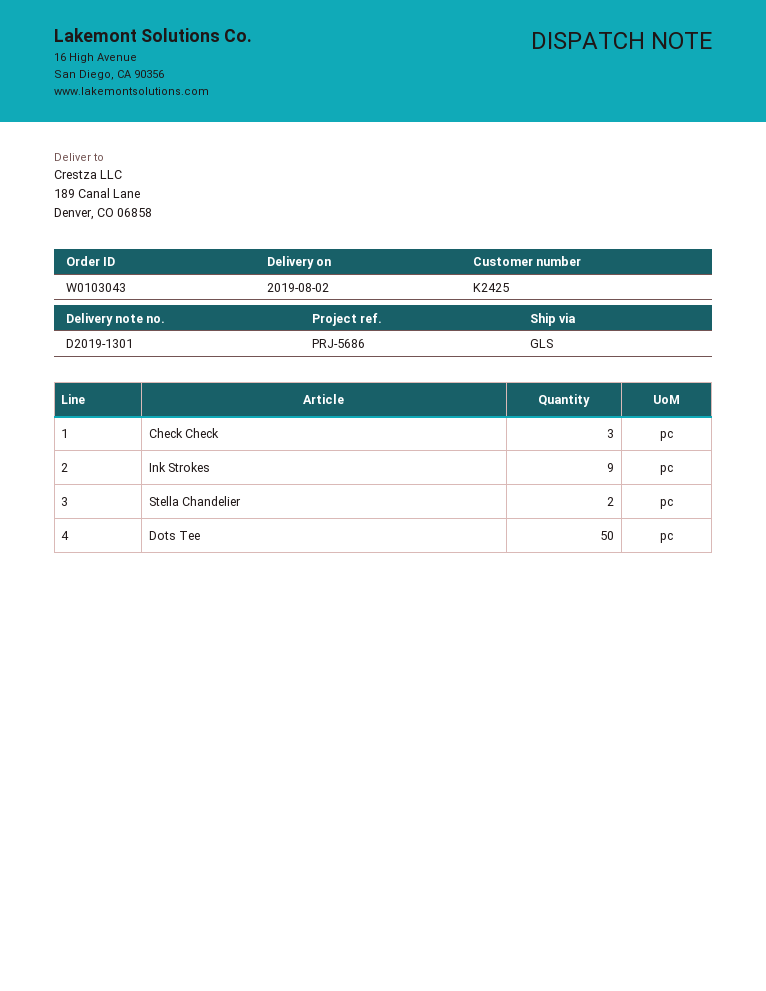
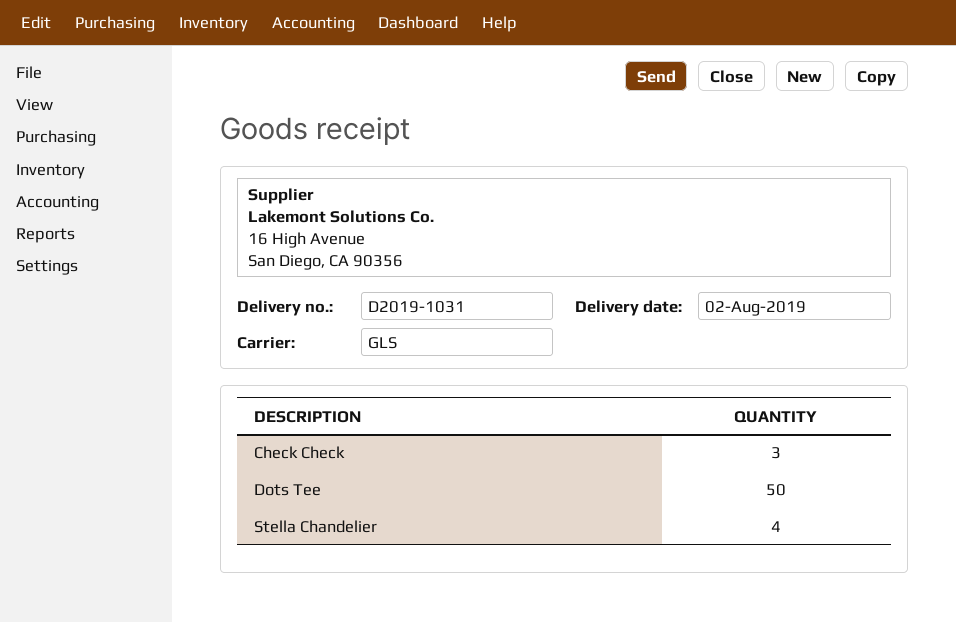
delivery note number: D2019-1301 -> D2019-1031
Ink Strokes: 9 -> none
Stella Chandelier: 2 -> 4

